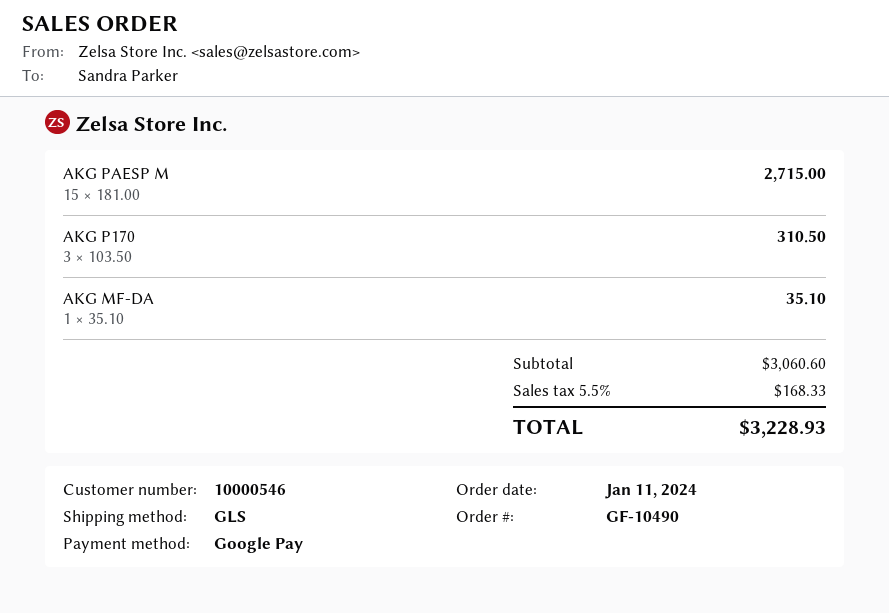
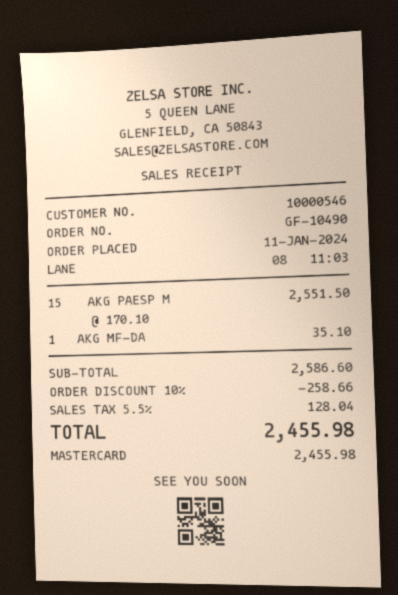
payment method: Google Pay -> Mastercard
AKG PAESP M: 15 x 181.00 = 2715.00 -> 15 x 170.10 = 2551.50
AKG P170: 3 x 103.50 = 310.50 -> none
subtotal: 3060.60 -> 2586.60
discount: none -> 10% = 258.66
tax: 5.5% = 168.33 -> 5.5% = 128.04
total: 3228.93 -> 2455.98

